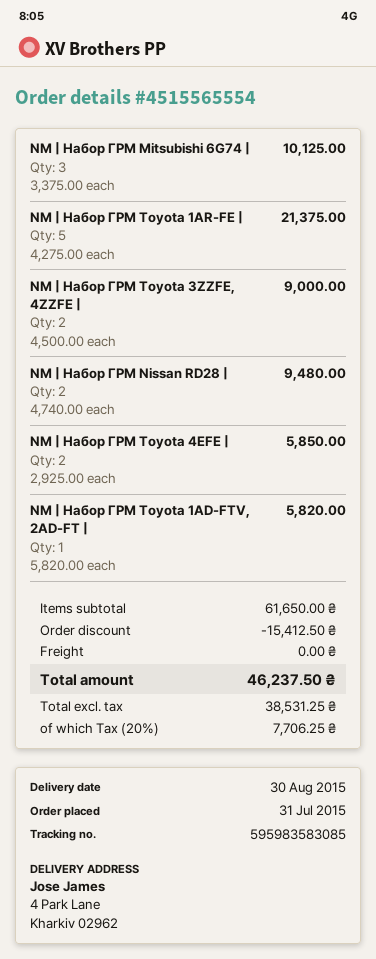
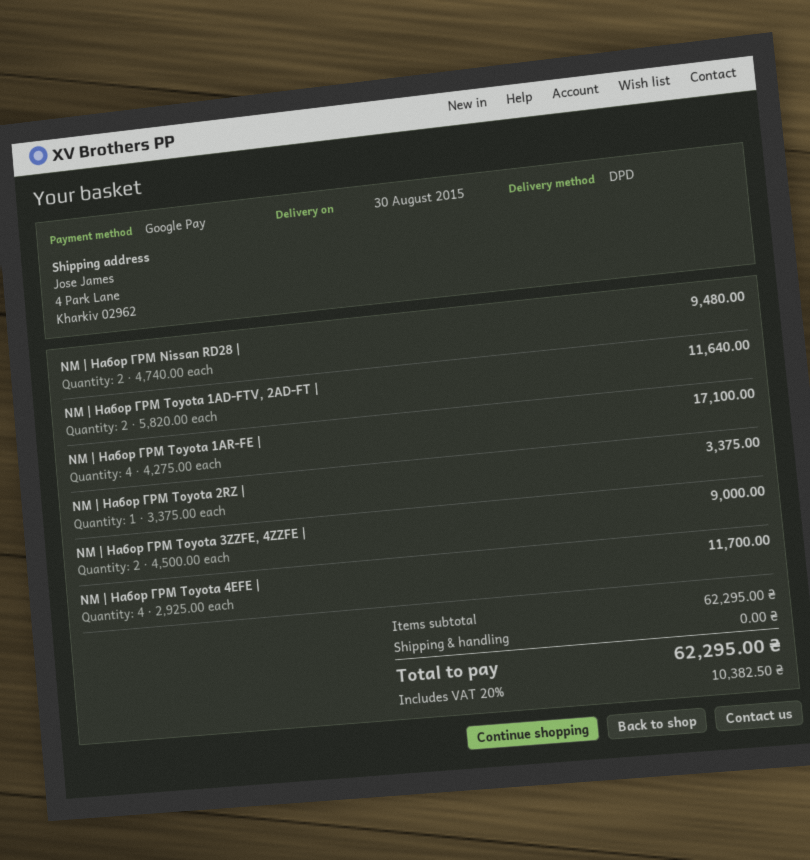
NM | Набор ГРМ Mitsubishi 6G74 |: 3 x 3375.00 = 10125.00 -> none
NM | Набор ГРМ Toyota 1AR-FE |: 5 x 4275.00 = 21375.00 -> 4 x 4275.00 = 17100.00
NM | Набор ГРМ Toyota 4EFE |: 2 x 2925.00 = 5850.00 -> 4 x 2925.00 = 11700.00
NM | Набор ГРМ Toyota 1AD-FTV, 2AD-FT |: 1 x 5820.00 = 5820.00 -> 2 x 5820.00 = 11640.00
NM | Набор ГРМ Toyota 2RZ |: none -> 1 x 3375.00 = 3375.00
subtotal: 61650.00 -> 62295.00
discount: 15412.50 -> none
tax: 20% = 7706.25 -> 20% = 10382.50
total: 46237.50 -> 62295.00

